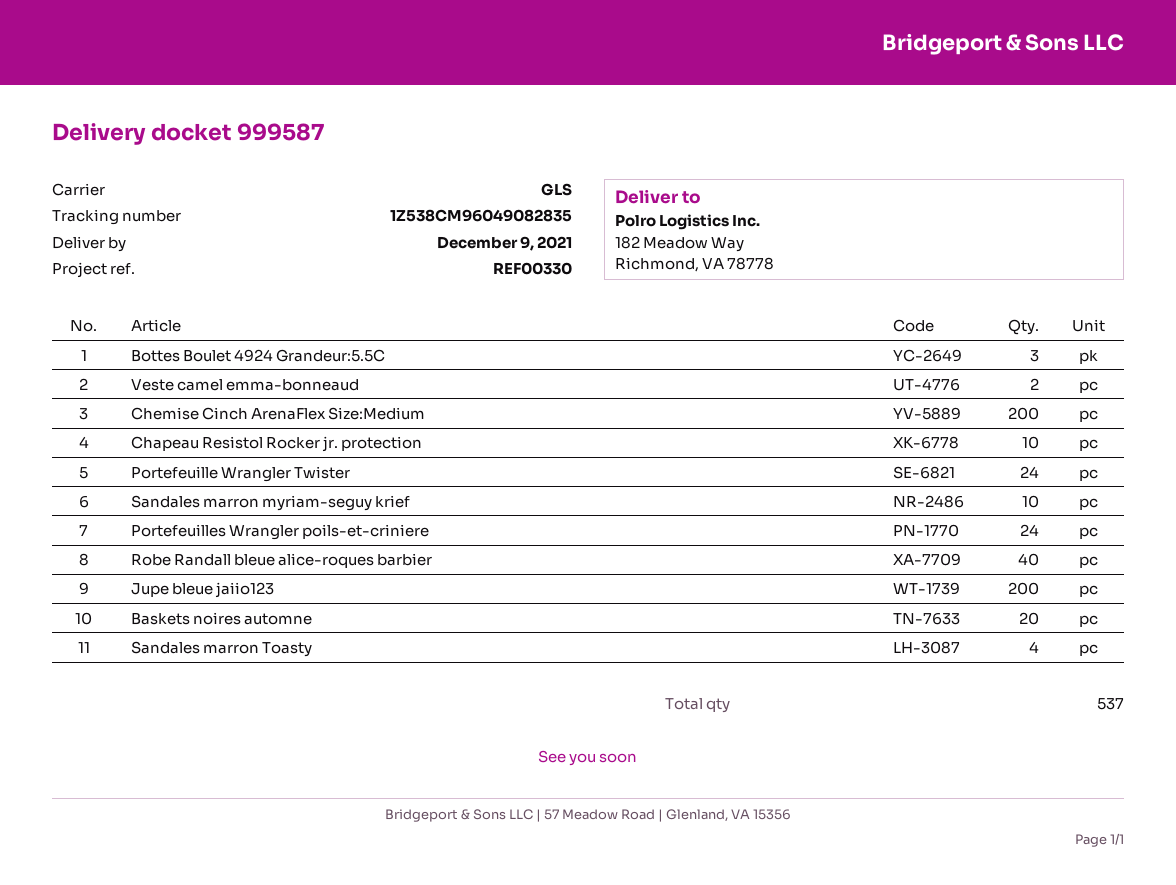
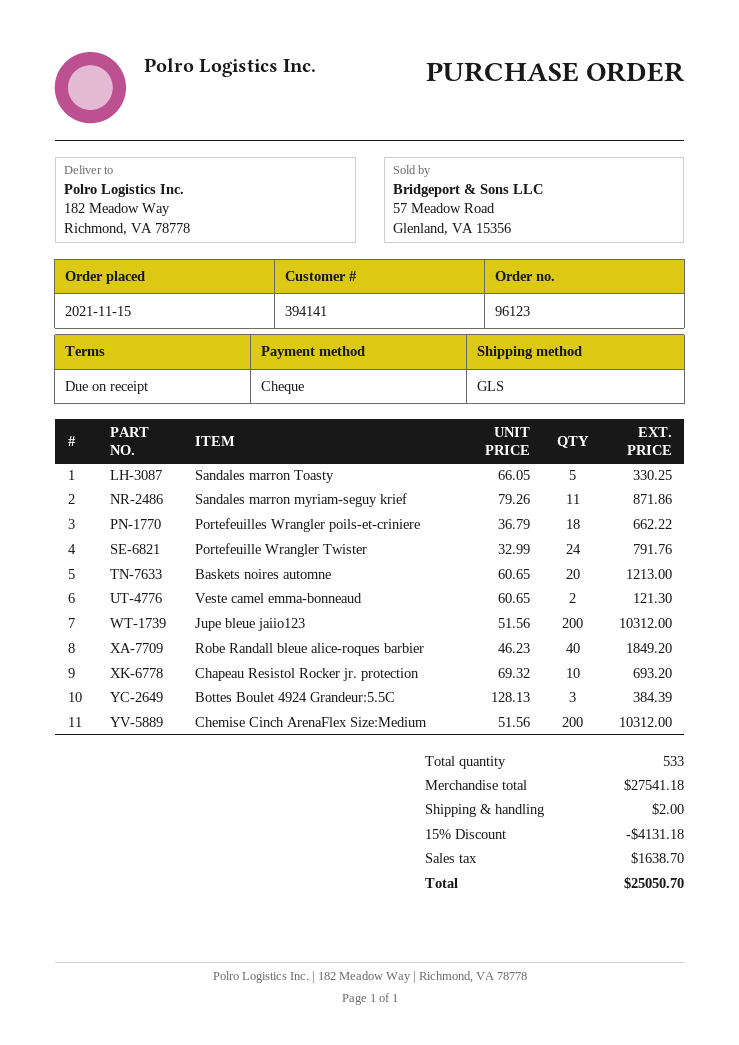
Sandales marron myriam-seguy krief: 10 -> 11
Portefeuilles Wrangler poils-et-criniere: 24 -> 18
Sandales marron Toasty: 4 -> 5
total quantity: 537 -> 533

